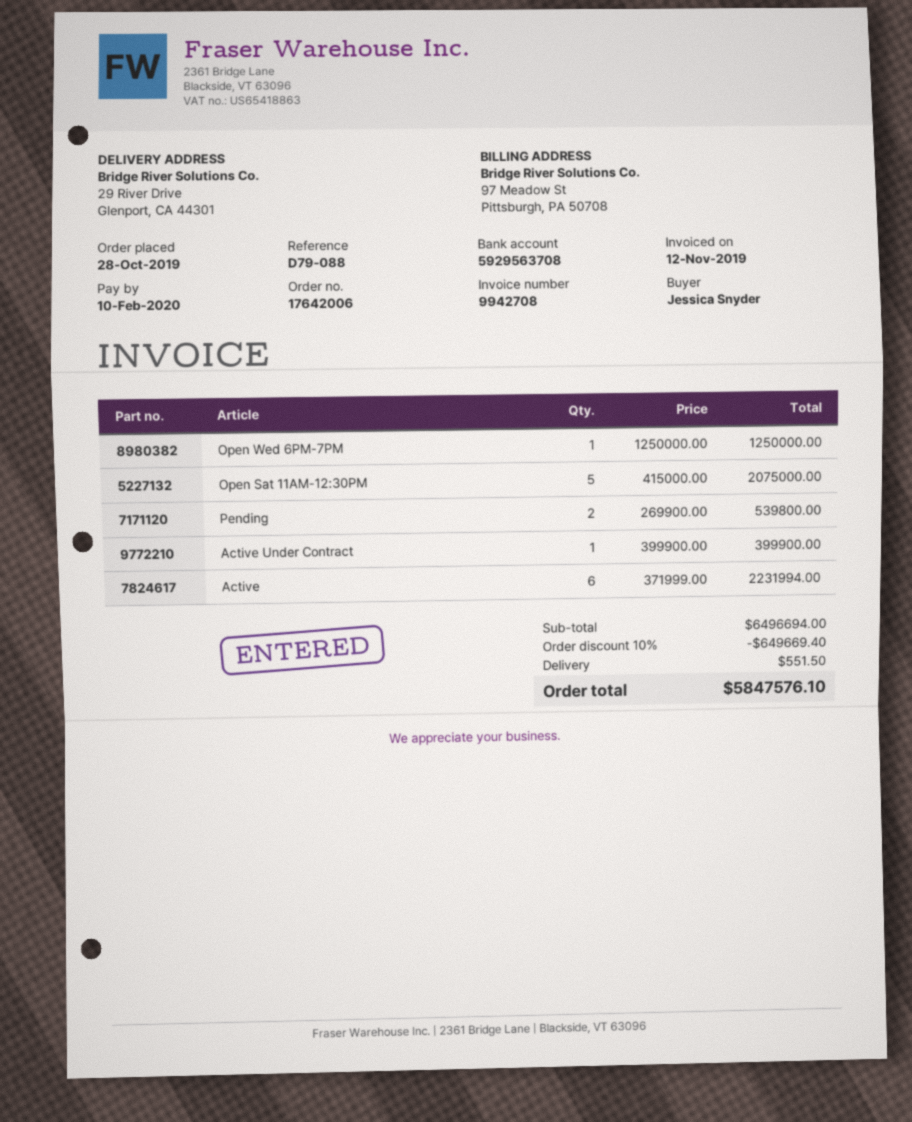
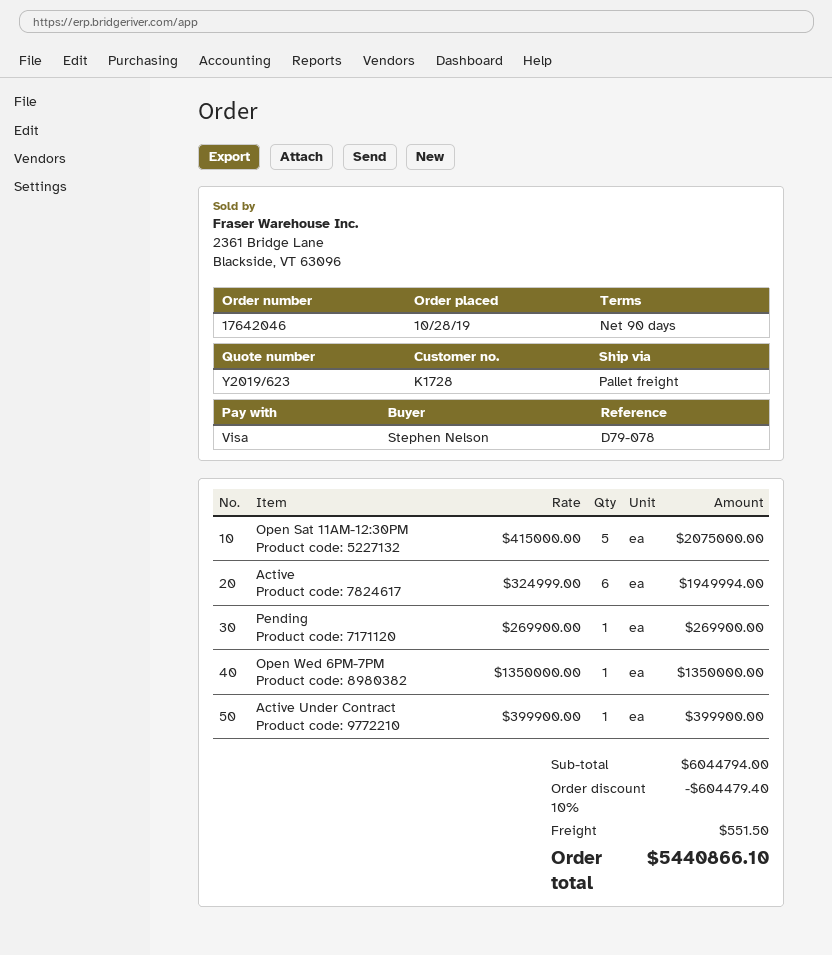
order number: 17642006 -> 17642046
reference: D79-088 -> D79-078
ordered by: Jessica Snyder -> Stephen Nelson
Open Wed 6PM-7PM: 1 x 1250000.00 = 1250000.00 -> 1 x 1350000.00 = 1350000.00
Pending: 2 x 269900.00 = 539800.00 -> 1 x 269900.00 = 269900.00
Active: 6 x 371999.00 = 2231994.00 -> 6 x 324999.00 = 1949994.00
subtotal: 6496694.00 -> 6044794.00
discount: 10% = 649669.40 -> 10% = 604479.40
total: 5847576.10 -> 5440866.10

